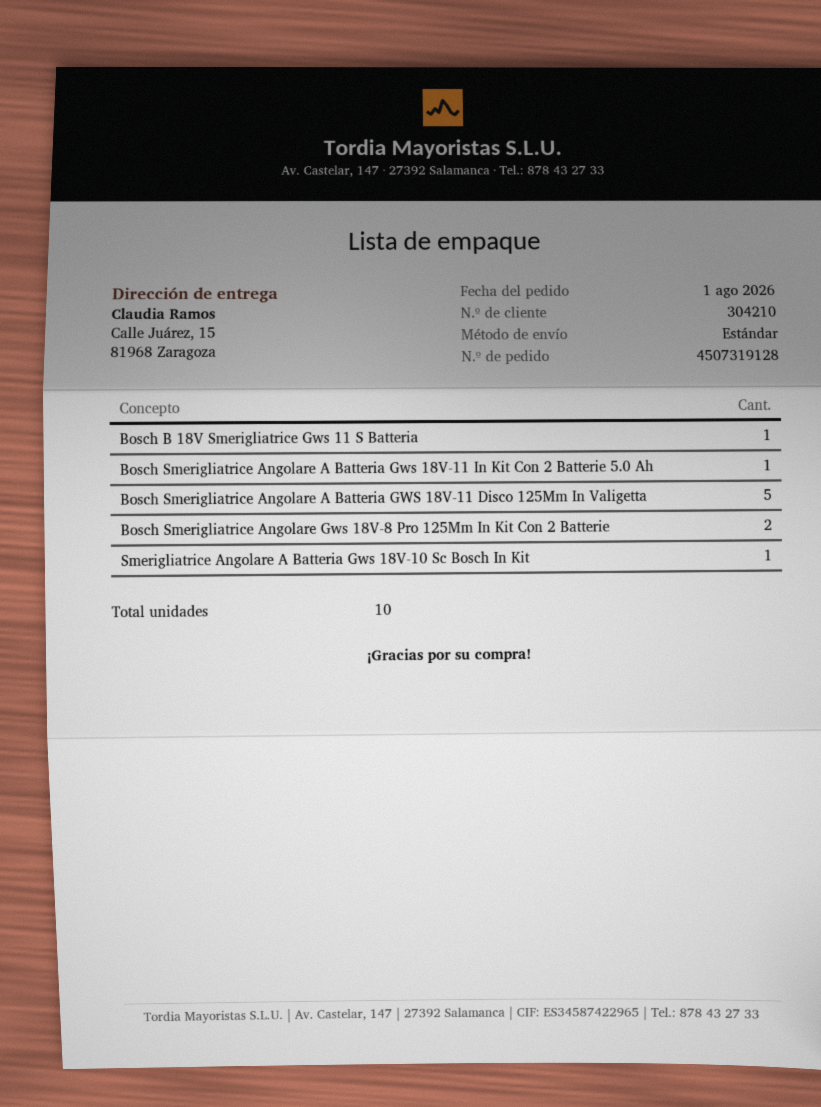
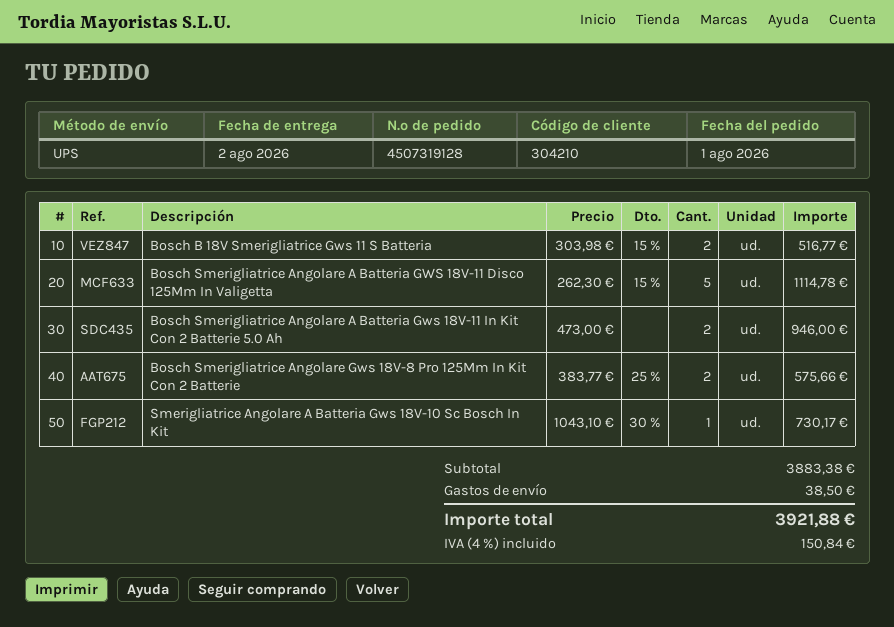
shipping method: standard -> UPS
Bosch B 18V Smerigliatrice Gws 11 S Batteria: 1 -> 2
Bosch Smerigliatrice Angolare A Batteria Gws 18V-11 In Kit Con 2 Batterie 5.0 Ah: 1 -> 2

